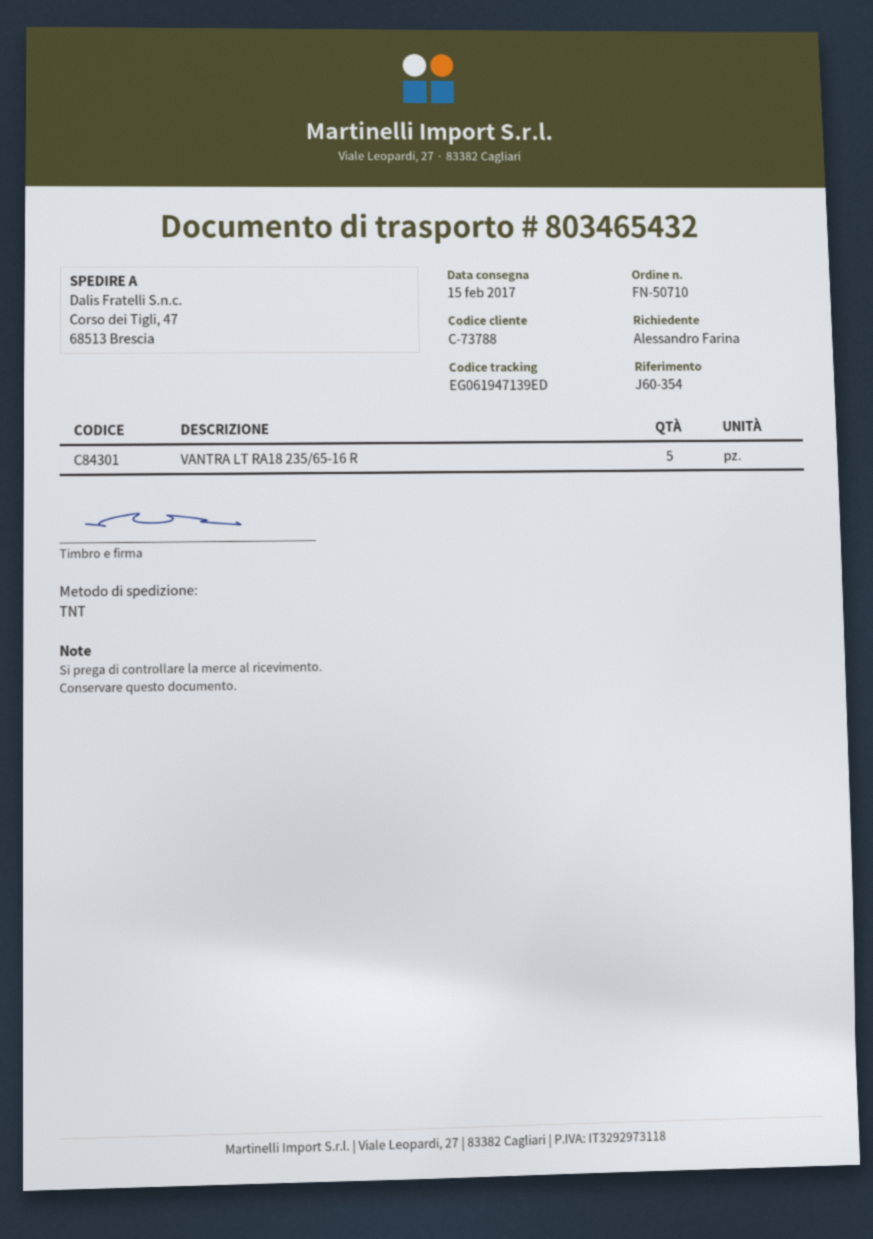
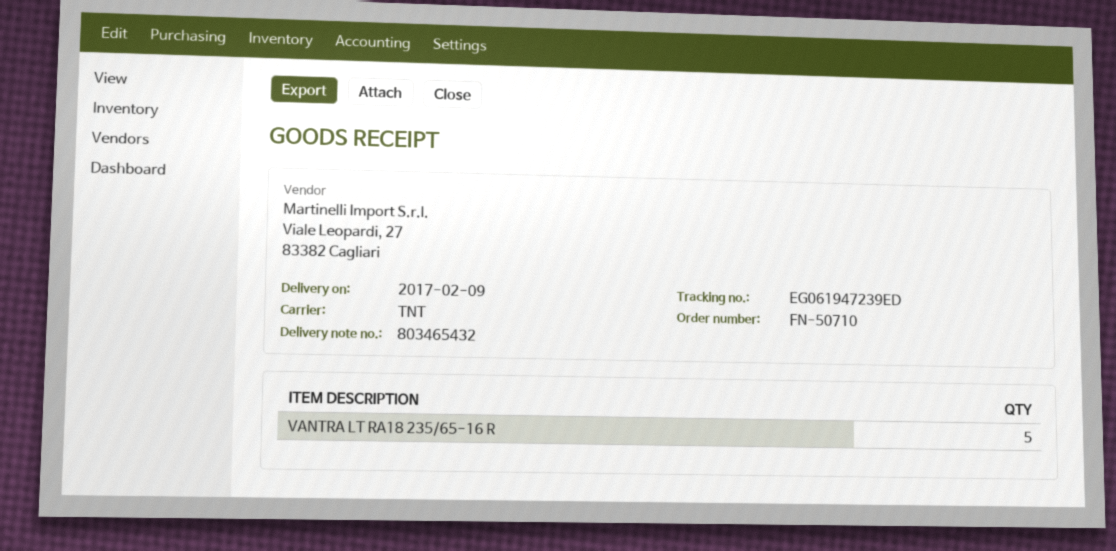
delivery date: 2017-02-15 -> 2017-02-09
tracking number: EG061947139ED -> EG061947239ED

